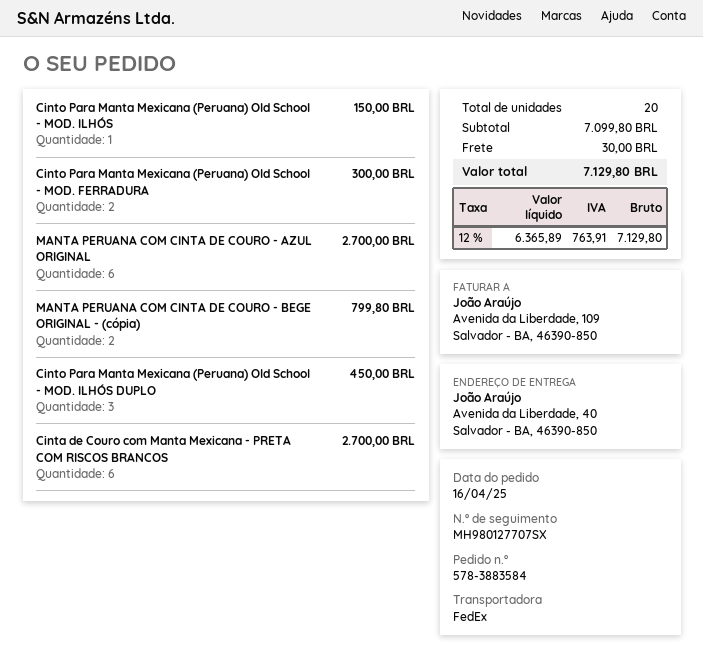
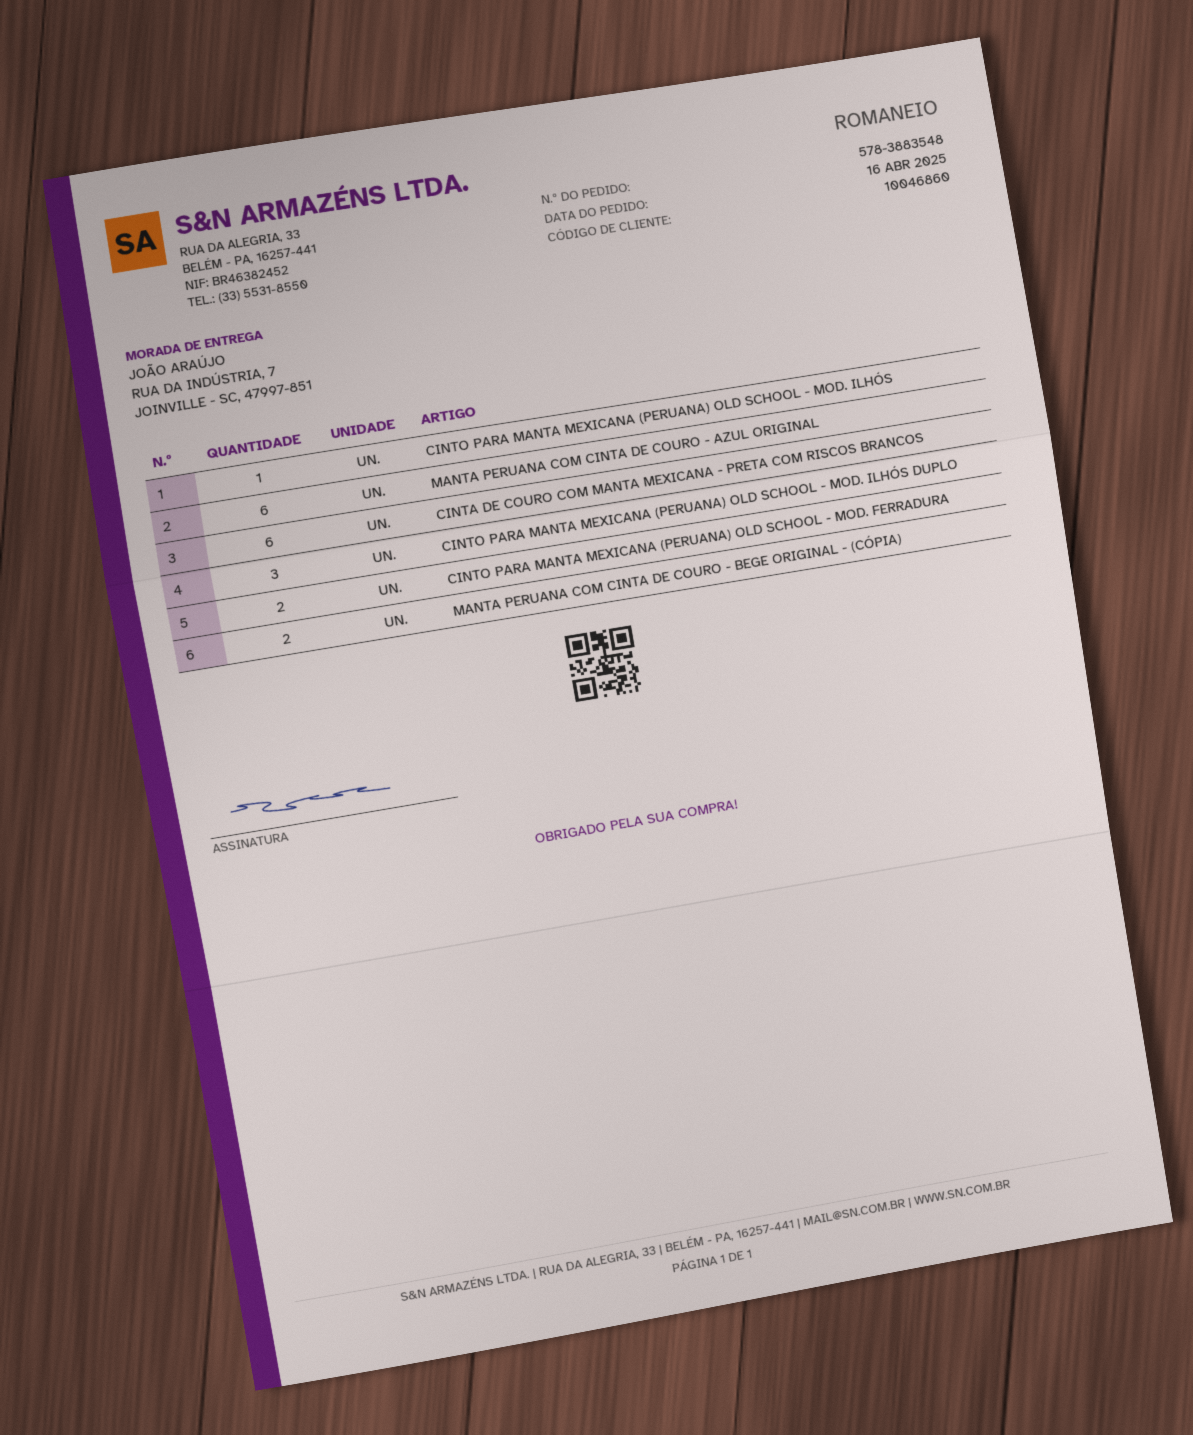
order number: 578-3883584 -> 578-3883548
ship to: Avenida da Liberdade, 40, Salvador - BA, 46390-850 -> RUA DA INDÚSTRIA, 7, JOINVILLE - SC, 47997-851

